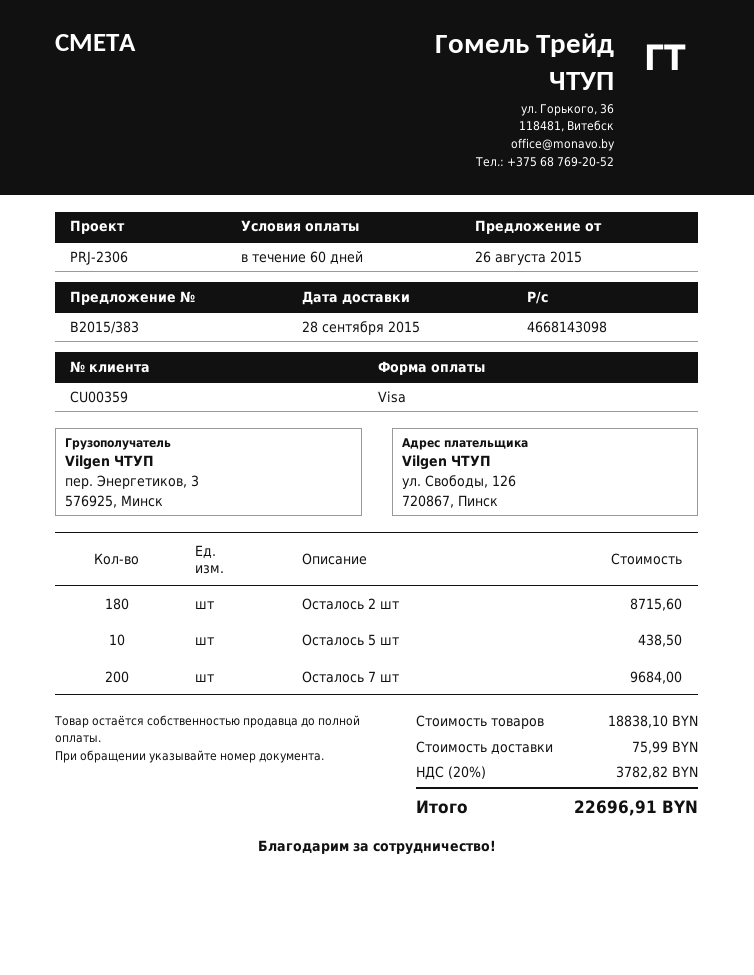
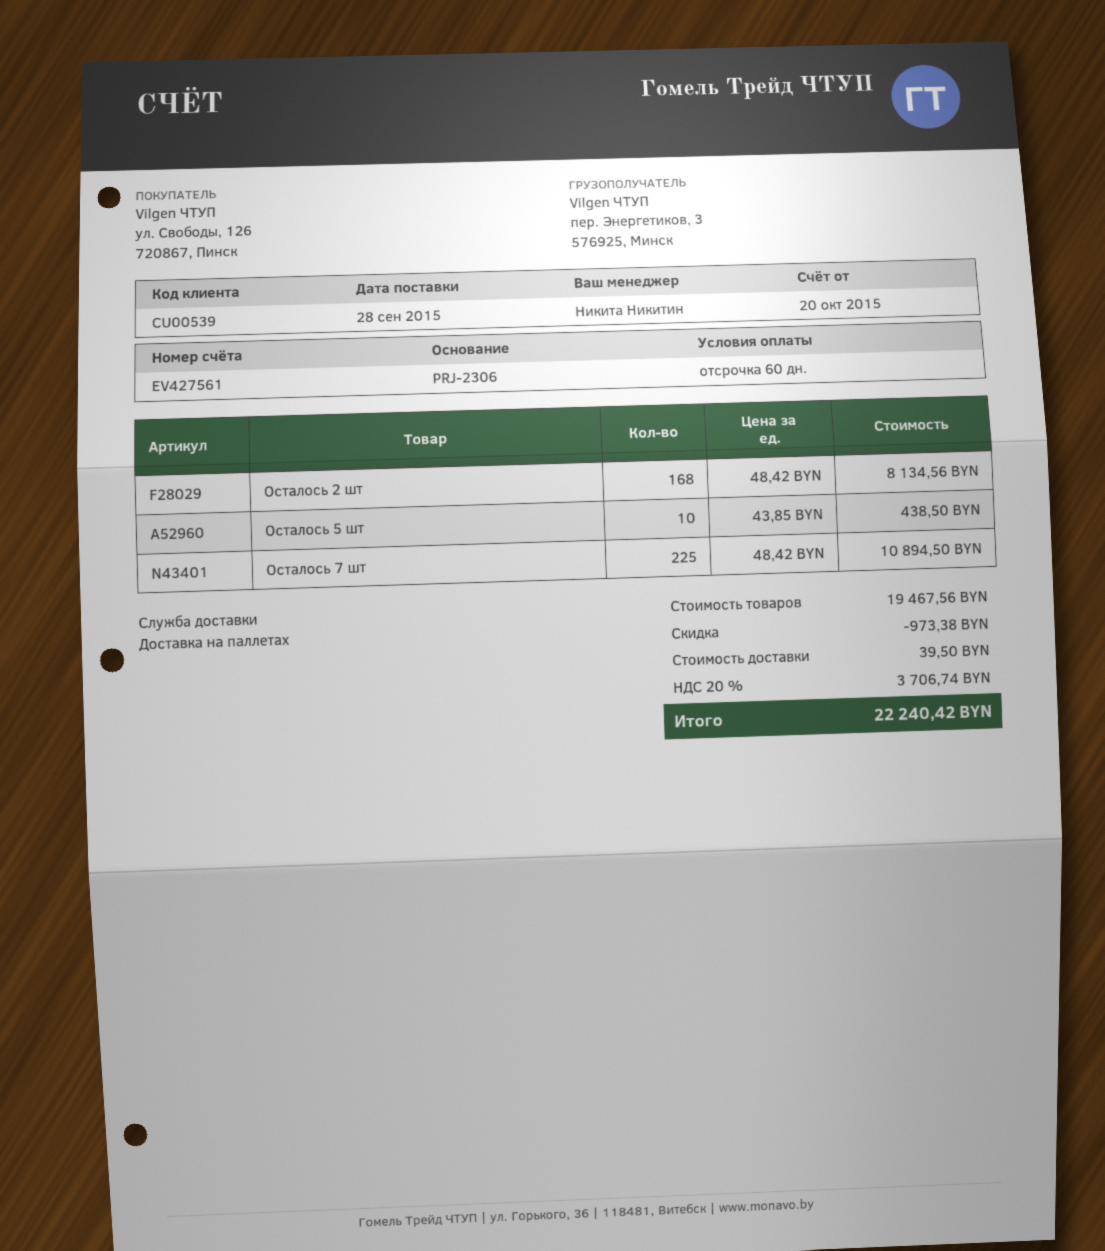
customer number: CU00359 -> CU00539
Осталось 2 шт: 180 for 8715.60 -> 168 for 8134.56
Осталось 7 шт: 200 for 9684.00 -> 225 for 10894.50
subtotal: 18838.10 -> 19467.56
discount: none -> 973.38
shipping: 75.99 -> 39.50
tax: 20% = 3782.82 -> 20% = 3706.74
total: 22696.91 -> 22240.42

